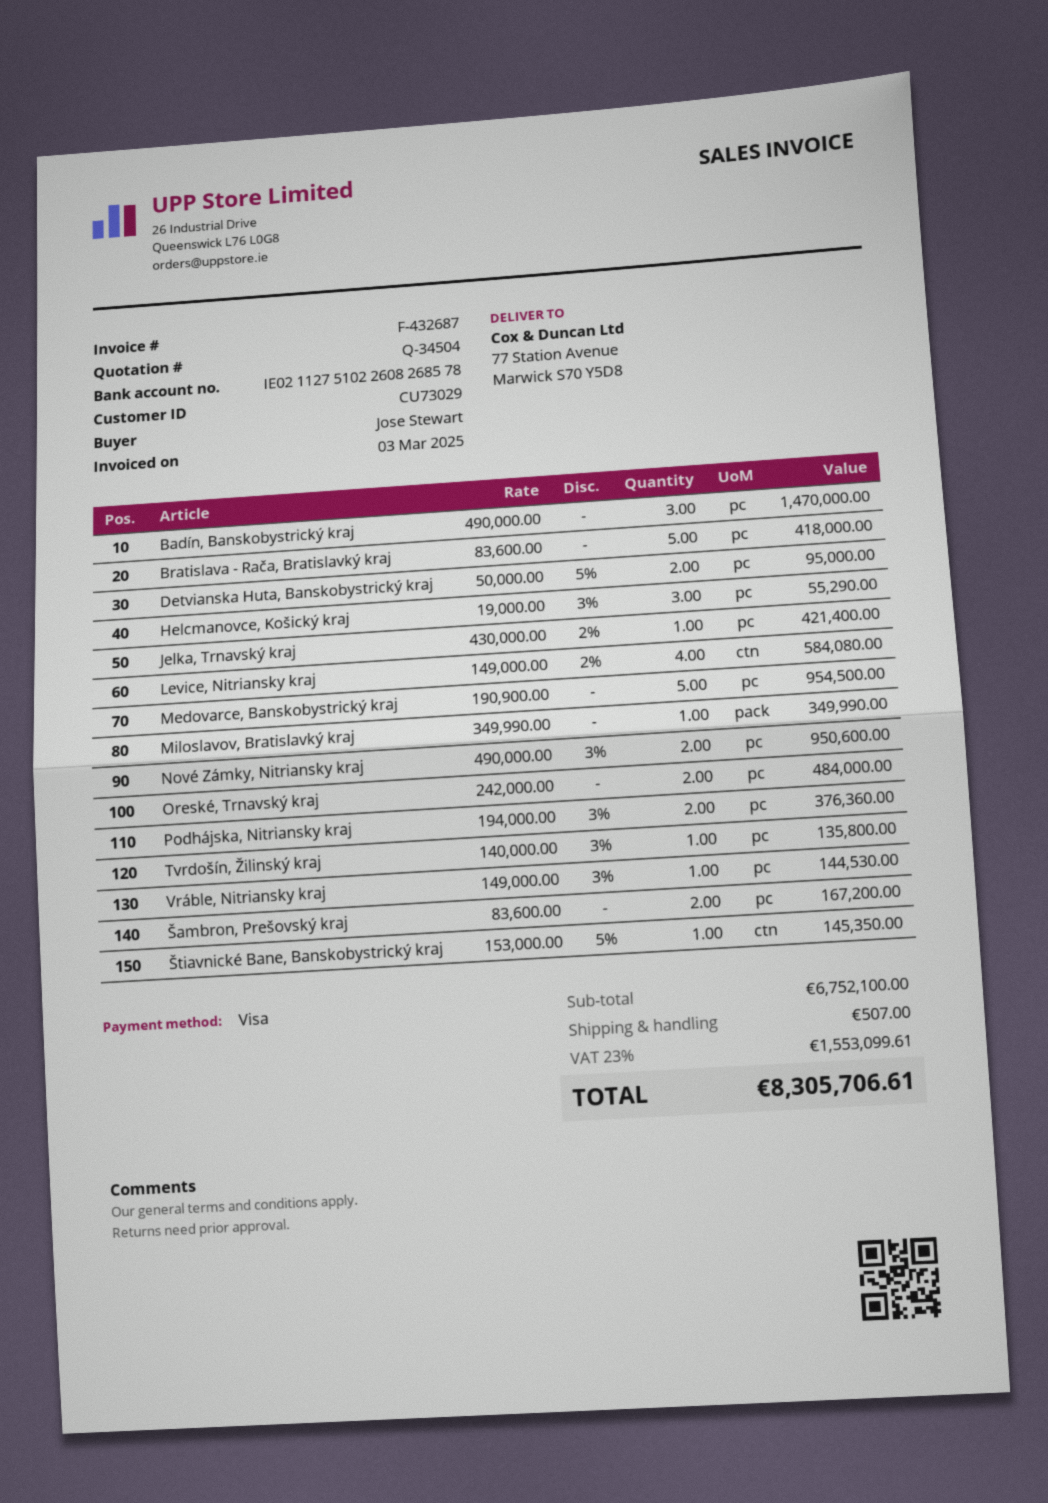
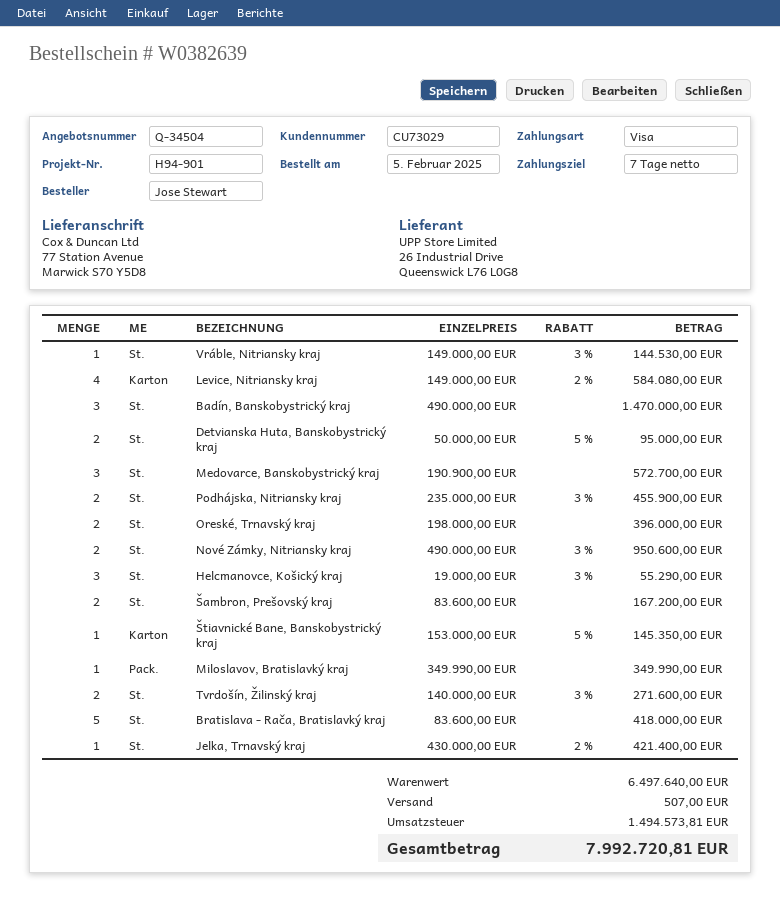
Medovarce, Banskobystrický kraj: 5 x 190900.00 = 954500.00 -> 3 x 190900.00 = 572700.00
Oreské, Trnavský kraj: 2 x 242000.00 = 484000.00 -> 2 x 198000.00 = 396000.00
Podhájska, Nitriansky kraj: 2 x 194000.00 - 3% = 376360.00 -> 2 x 235000.00 - 3% = 455900.00
Tvrdošín, Žilinský kraj: 1 x 140000.00 - 3% = 135800.00 -> 2 x 140000.00 - 3% = 271600.00
subtotal: 6752100.00 -> 6497640.00
tax: 1553099.61 -> 1494573.81
total: 8305706.61 -> 7992720.81

